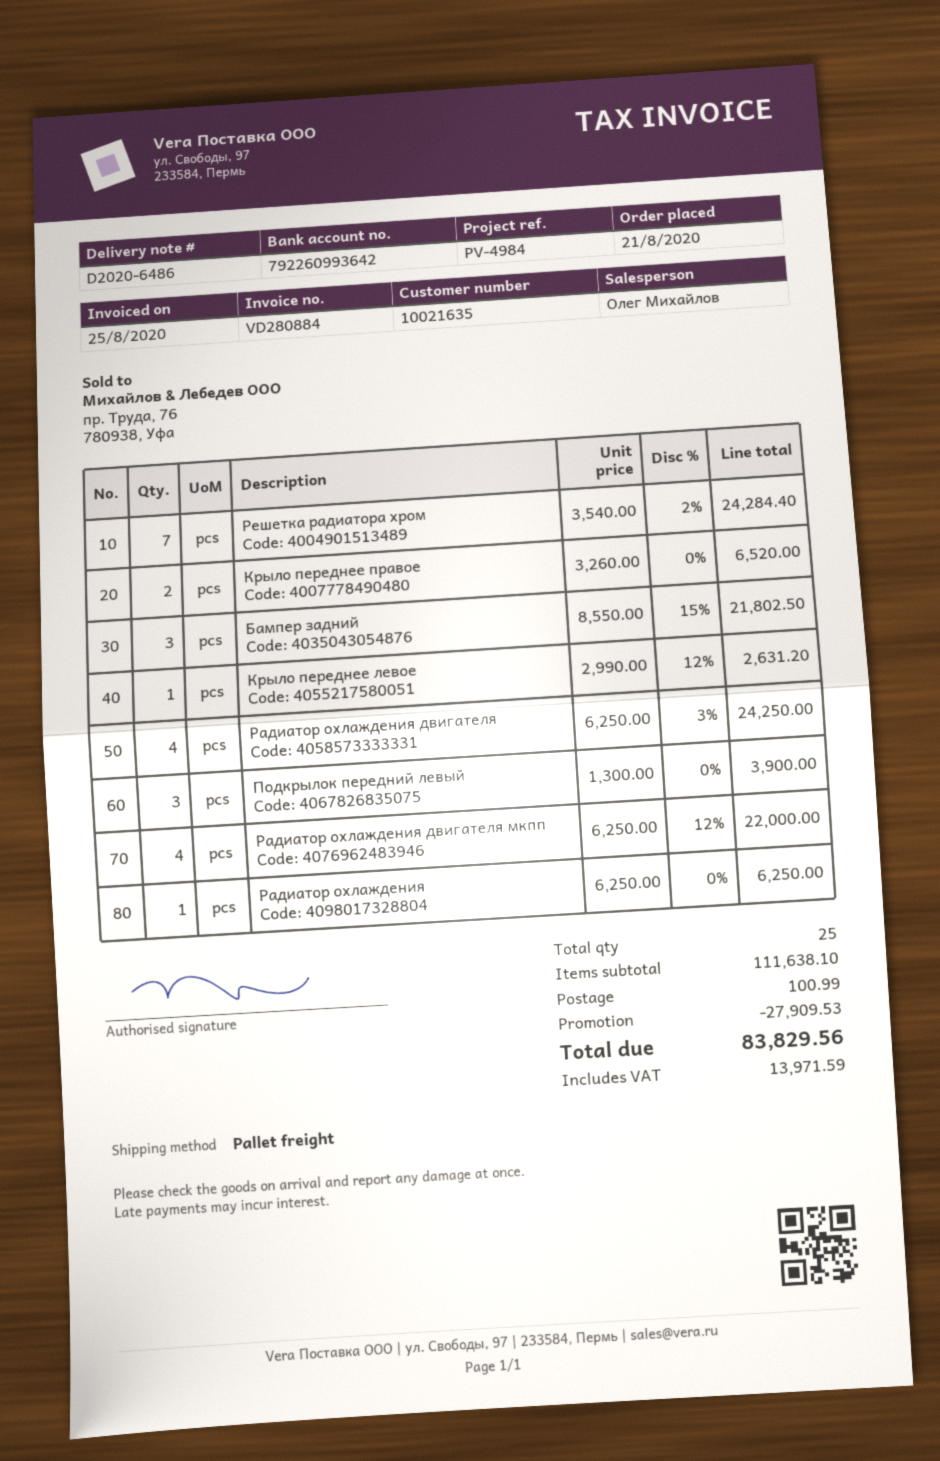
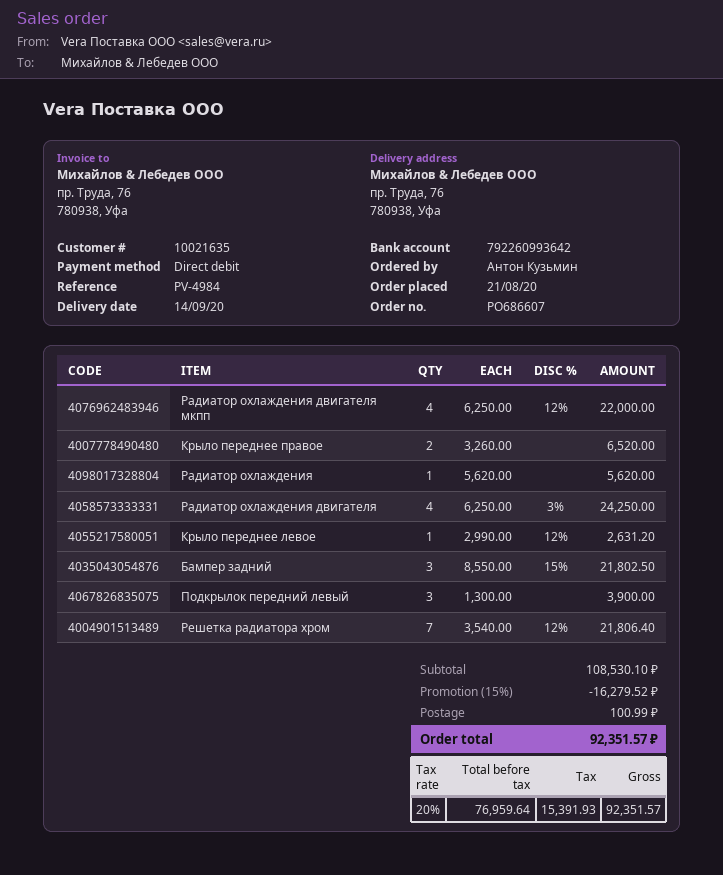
Решетка радиатора хром: 7 x 3540.00 - 2% = 24284.40 -> 7 x 3540.00 - 12% = 21806.40
Радиатор охлаждения: 1 x 6250.00 = 6250.00 -> 1 x 5620.00 = 5620.00
subtotal: 111638.10 -> 108530.10
discount: 27909.53 -> 16279.52
tax: 13971.59 -> 15391.93
total: 83829.56 -> 92351.57

